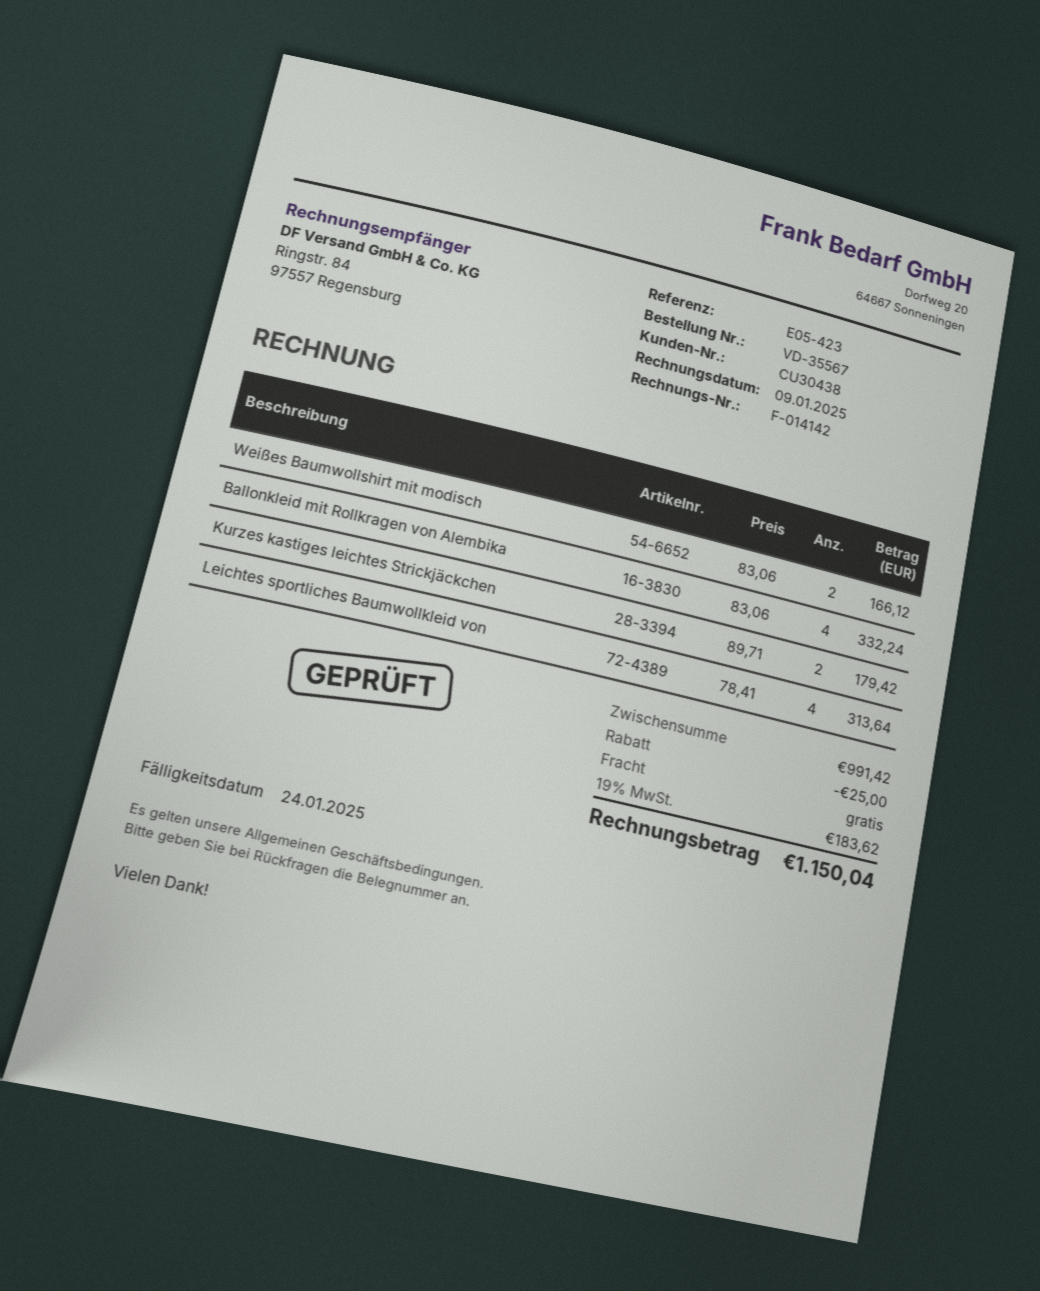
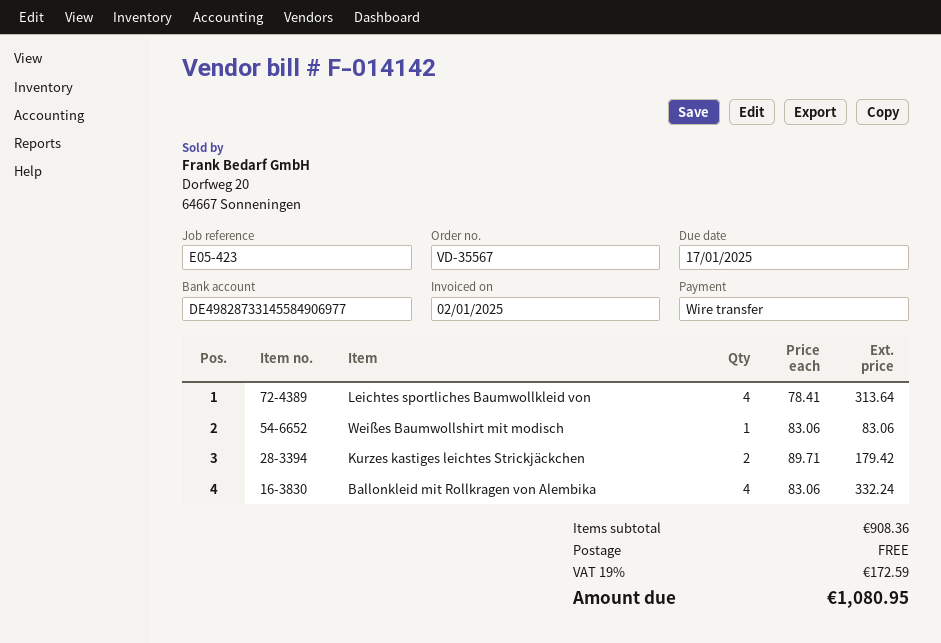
invoice date: 2025-01-09 -> 2025-01-02
due date: 2025-01-24 -> 2025-01-17
Weißes Baumwollshirt mit modisch: 2 x 83.06 = 166.12 -> 1 x 83.06 = 83.06
subtotal: 991.42 -> 908.36
discount: 25.00 -> none
tax: 19% = 183.62 -> 19% = 172.59
total: 1150.04 -> 1080.95

